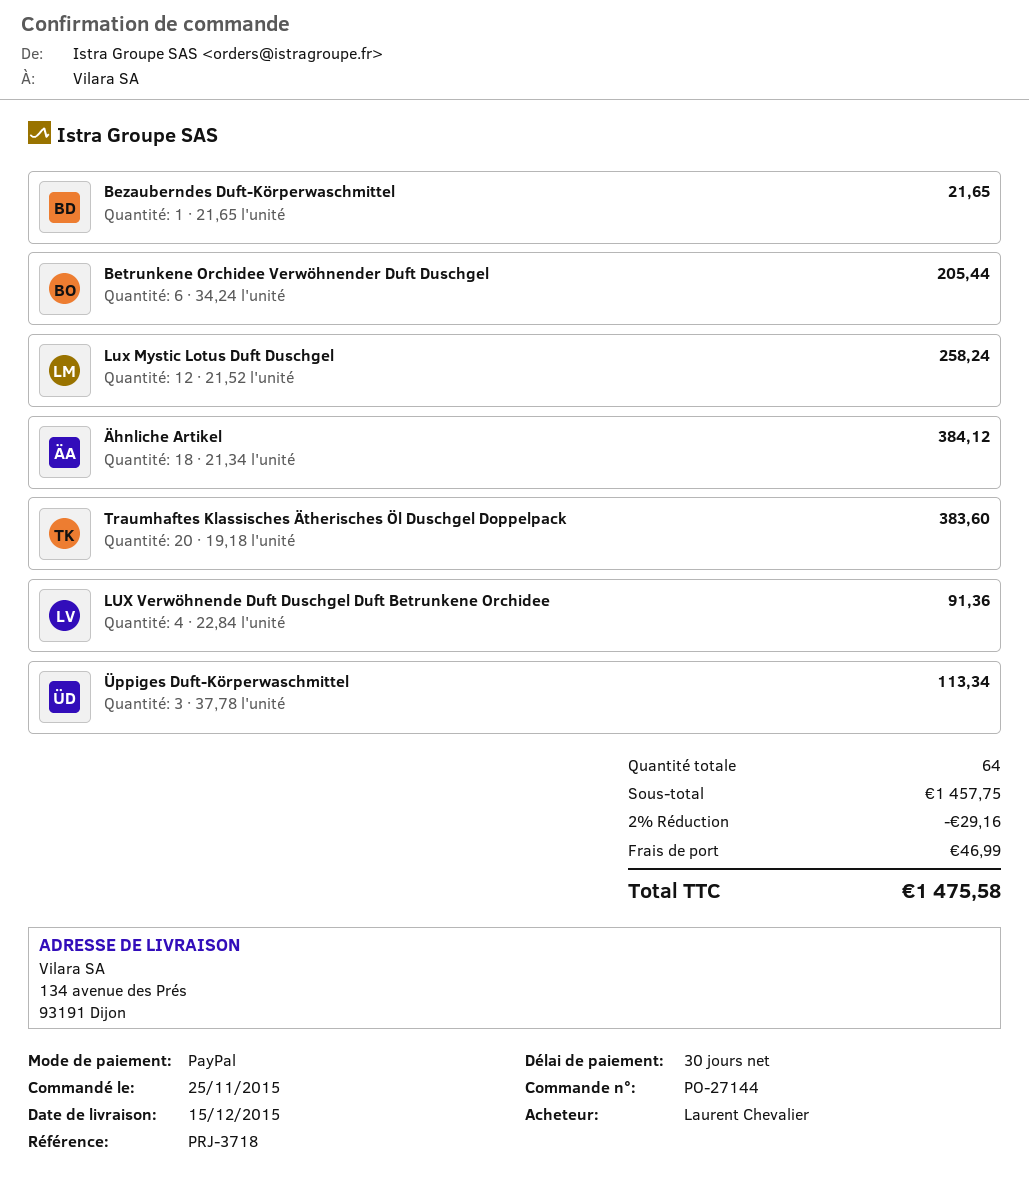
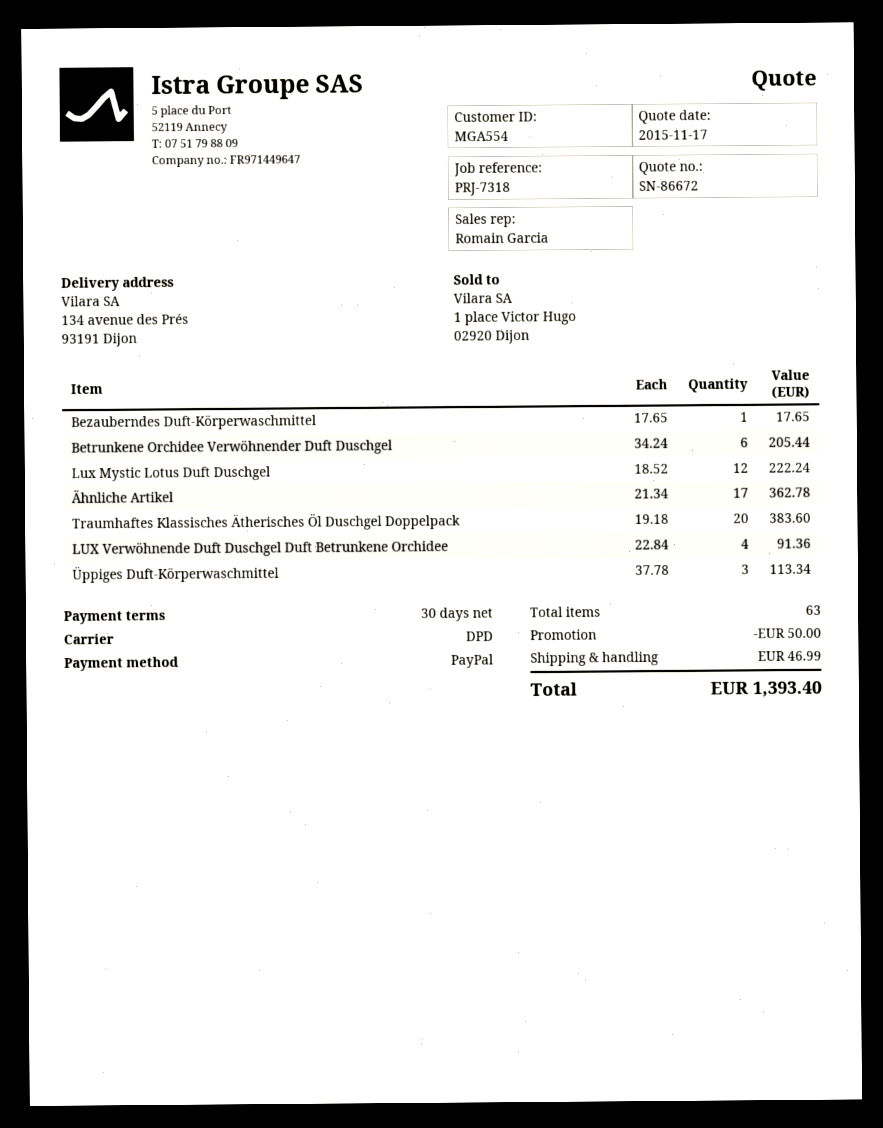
reference: PRJ-3718 -> PRJ-7318
Bezauberndes Duft-Körperwaschmittel: 1 x 21.65 = 21.65 -> 1 x 17.65 = 17.65
Lux Mystic Lotus Duft Duschgel: 12 x 21.52 = 258.24 -> 12 x 18.52 = 222.24
Ähnliche Artikel: 18 x 21.34 = 384.12 -> 17 x 21.34 = 362.78
total quantity: 64 -> 63
discount: 29.16 -> 50.00
total: 1475.58 -> 1393.40

